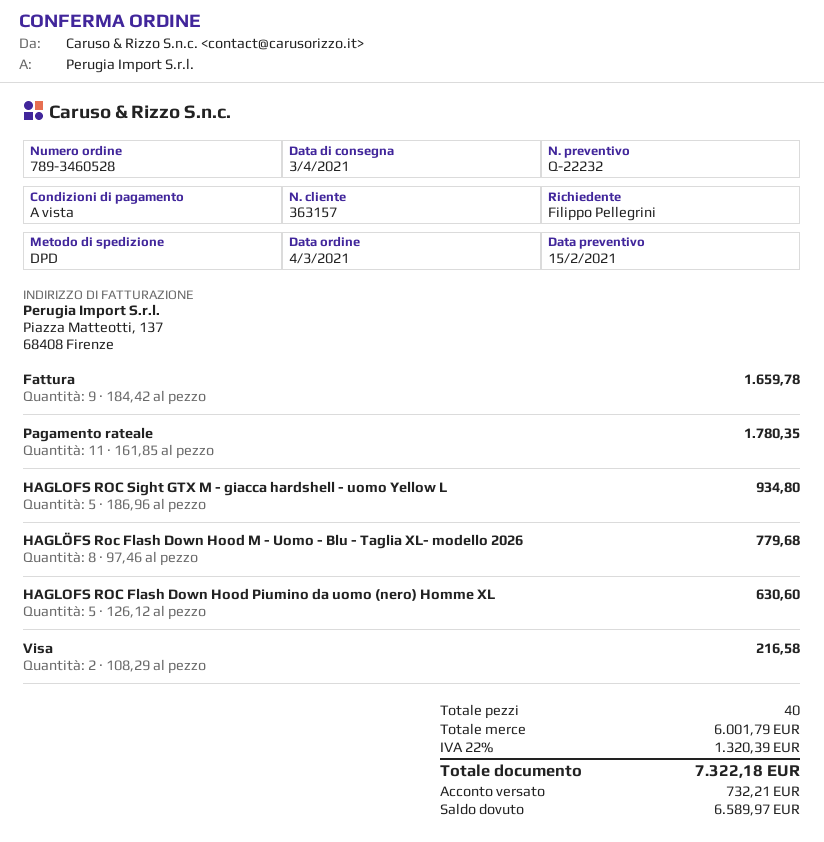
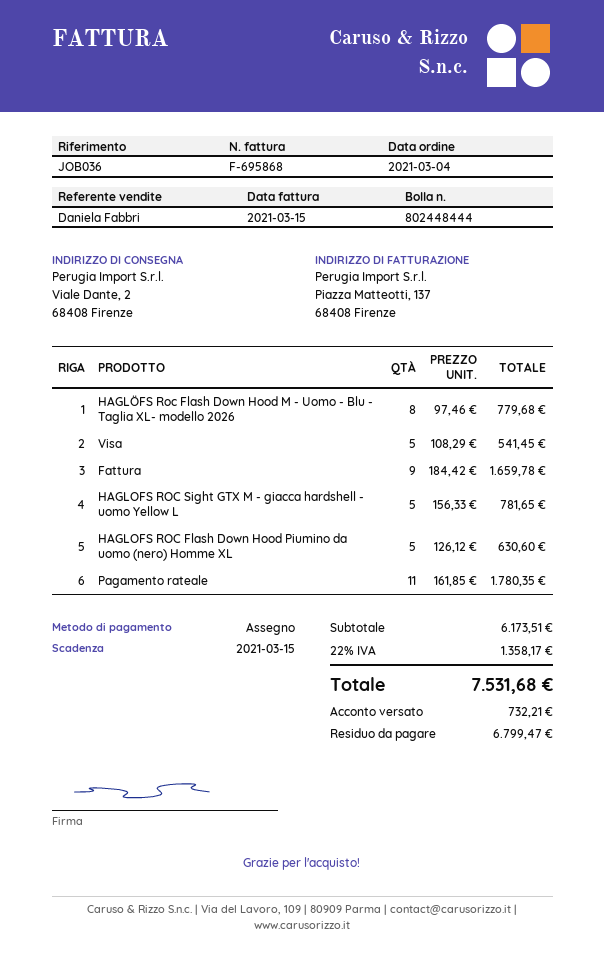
HAGLOFS ROC Sight GTX M - giacca hardshell - uomo Yellow L: 5 x 186.96 = 934.80 -> 5 x 156.33 = 781.65
Visa: 2 x 108.29 = 216.58 -> 5 x 108.29 = 541.45
subtotal: 6001.79 -> 6173.51
tax: 22% = 1320.39 -> 22% = 1358.17
total: 7322.18 -> 7531.68
balance: 6589.97 -> 6799.47

